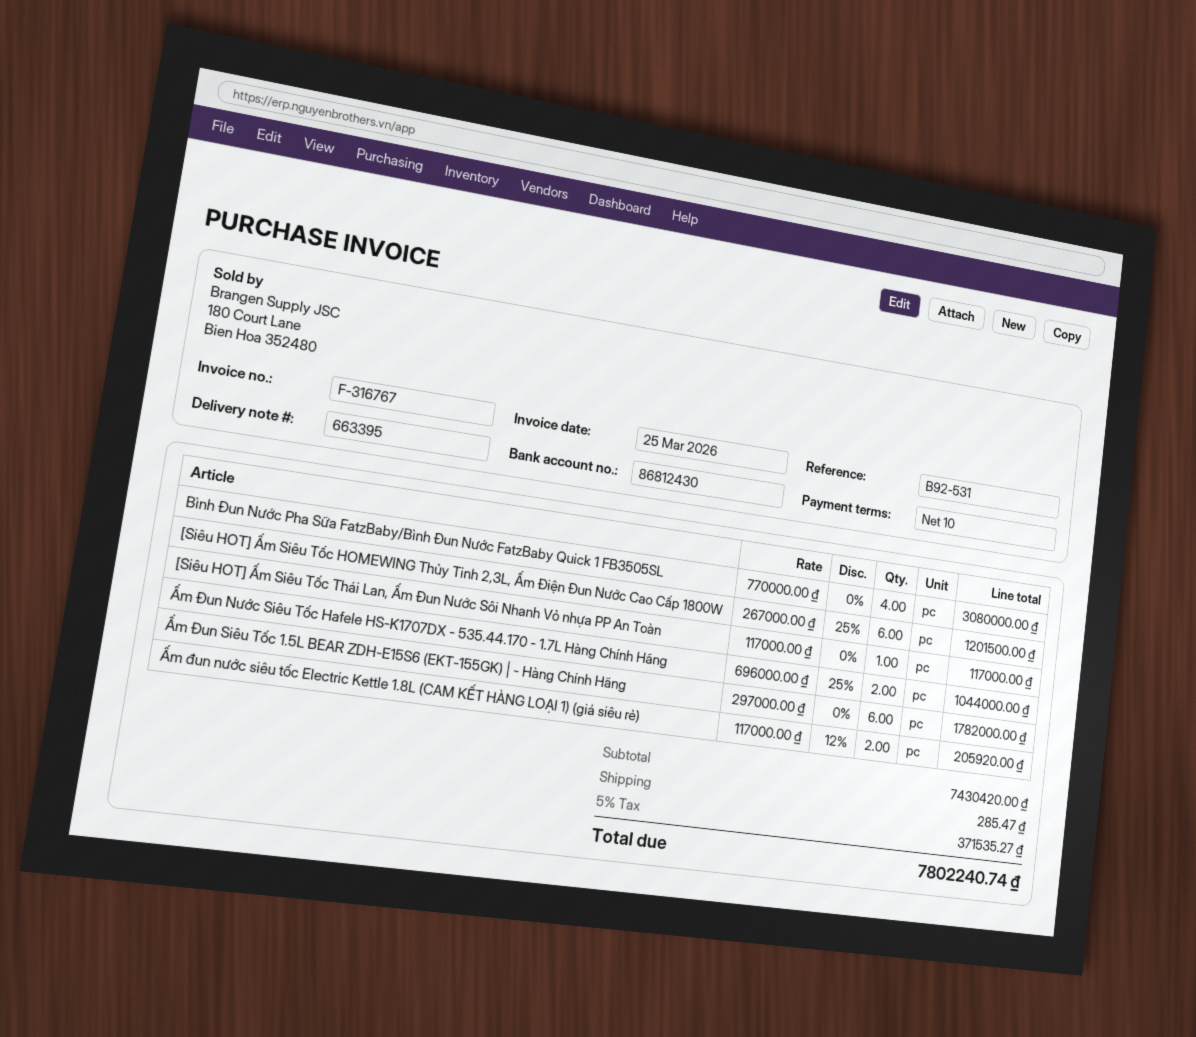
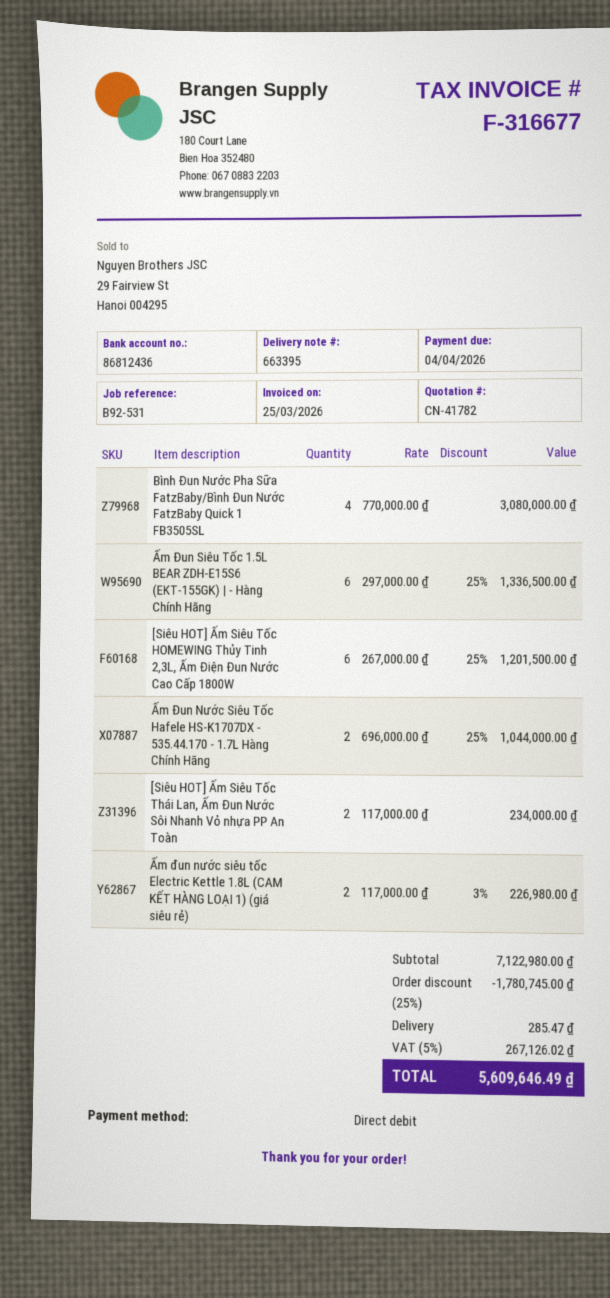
invoice number: F-316767 -> F-316677
bank account: 86812430 -> 86812436
[Siêu HOT] Ấm Siêu Tốc Thái Lan, Ấm Đun Nước Sôi Nhanh Vỏ nhựa PP An Toàn: 1 x 117000.00 = 117000.00 -> 2 x 117000.00 = 234000.00
Ấm Đun Siêu Tốc 1.5L BEAR ZDH-E15S6 (EKT-155GK) | - Hàng Chính Hãng: 6 x 297000.00 = 1782000.00 -> 6 x 297000.00 - 25% = 1336500.00
Ấm đun nước siêu tốc Electric Kettle 1.8L (CAM KẾT HÀNG LOẠI 1) (giá siêu rẻ): 2 x 117000.00 - 12% = 205920.00 -> 2 x 117000.00 - 3% = 226980.00
subtotal: 7430420.00 -> 7122980.00
discount: none -> 25% = 1780745.00
tax: 5% = 371535.27 -> 5% = 267126.02
total: 7802240.74 -> 5609646.49

